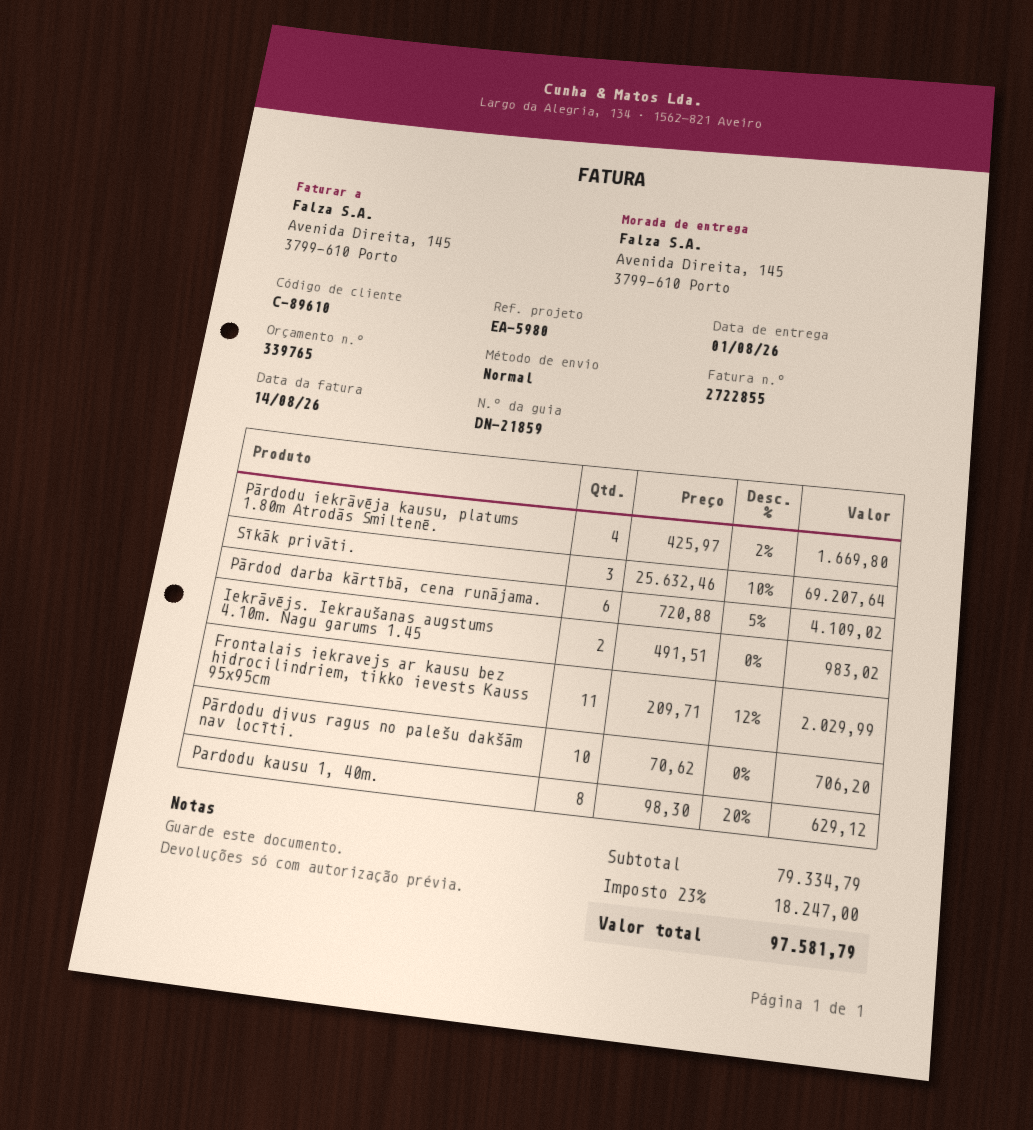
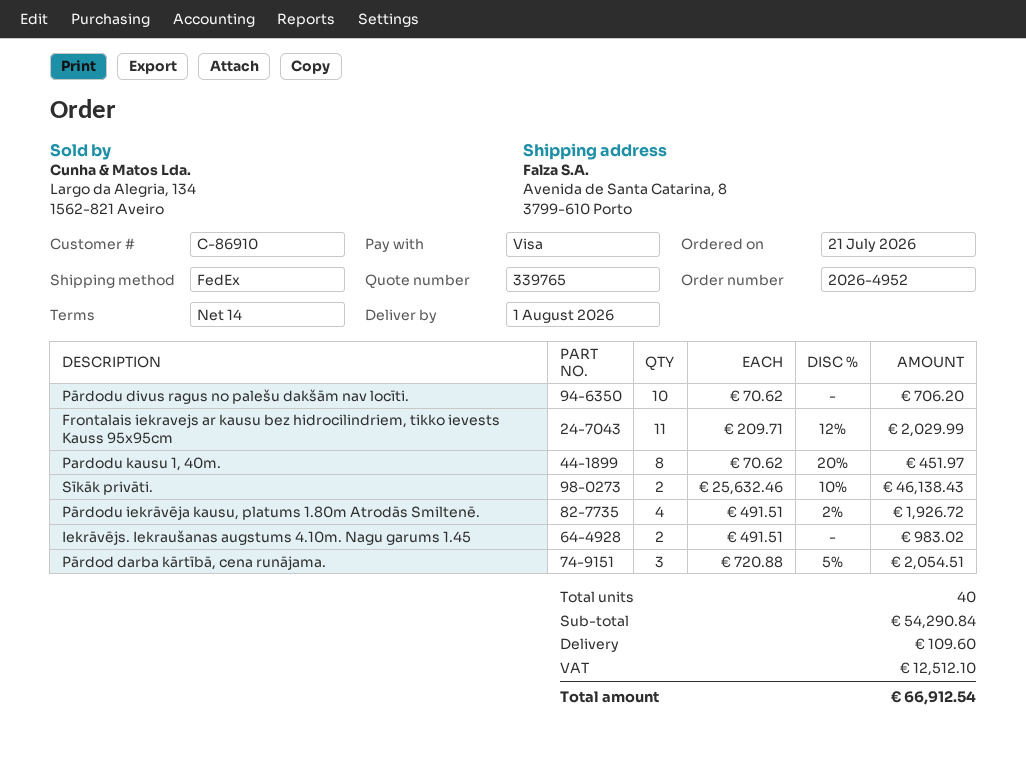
customer number: C-89610 -> C-86910
shipping method: standard -> FedEx
ship to: Avenida Direita, 145, 3799-610 Porto -> Avenida de Santa Catarina, 8, 3799-610 Porto
Pārdodu iekrāvēja kausu, platums 1.80m Atrodās Smiltenē.: 4 x 425.97 - 2% = 1669.80 -> 4 x 491.51 - 2% = 1926.72
Sīkāk privāti.: 3 x 25632.46 - 10% = 69207.64 -> 2 x 25632.46 - 10% = 46138.43
Pārdod darba kārtībā, cena runājama.: 6 x 720.88 - 5% = 4109.02 -> 3 x 720.88 - 5% = 2054.51
Pardodu kausu 1, 40m.: 8 x 98.30 - 20% = 629.12 -> 8 x 70.62 - 20% = 451.97
subtotal: 79334.79 -> 54290.84
shipping: none -> 109.60
tax: 18247.00 -> 12512.10
total: 97581.79 -> 66912.54

